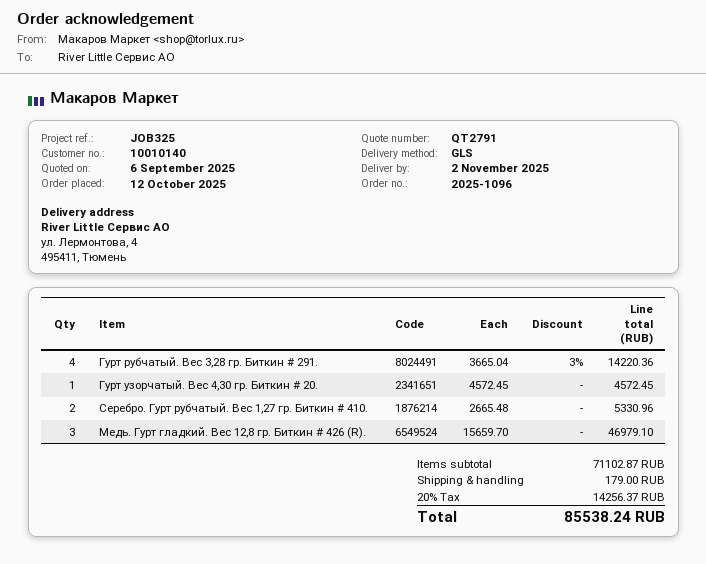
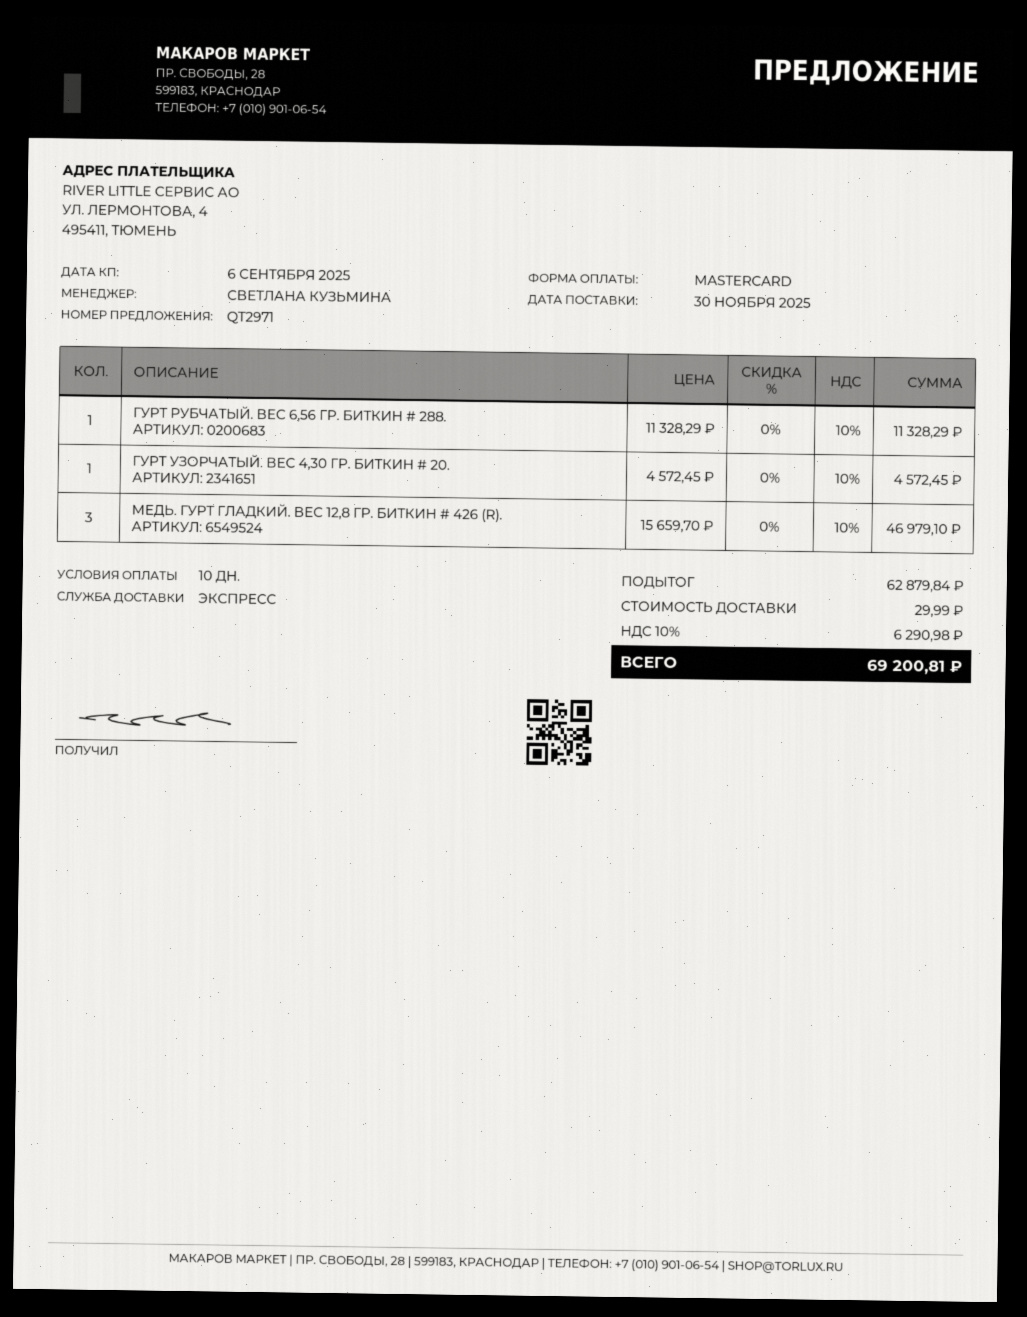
quote number: QT2791 -> QT2971
delivery date: 2025-11-02 -> 2025-11-30
shipping method: GLS -> express
Гурт рубчатый. Вес 3,28 гр. Биткин # 291.: 4 x 3665.04 - 3% = 14220.36 -> none
Серебро. Гурт рубчатый. Вес 1,27 гр. Биткин # 410.: 2 x 2665.48 = 5330.96 -> none
ГУРТ РУБЧАТЫЙ. ВЕС 6,56 ГР. БИТКИН # 288.: none -> 1 x 11328.29 = 11328.29
subtotal: 71102.87 -> 62879.84
shipping: 179.00 -> 29.99
tax: 20% = 14256.37 -> 10% = 6290.98
total: 85538.24 -> 69200.81

